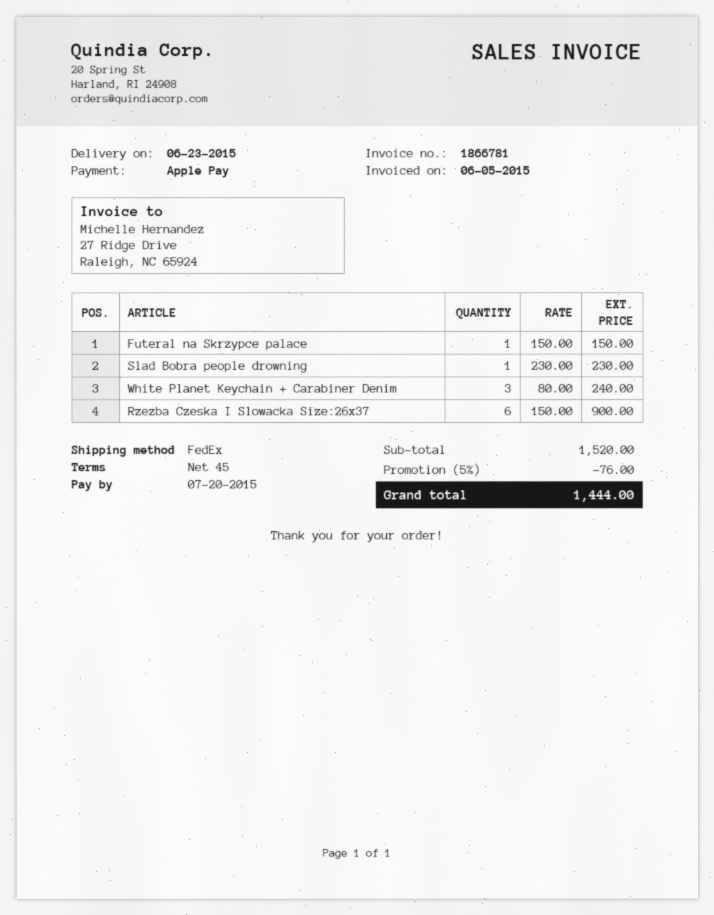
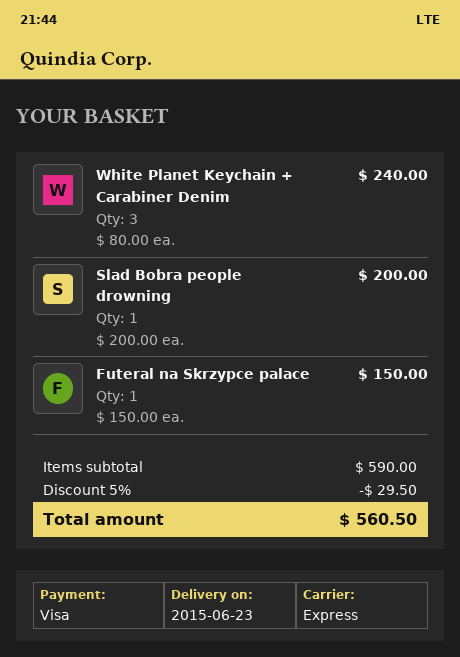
payment method: Apple Pay -> Visa
shipping method: FedEx -> express
Slad Bobra people drowning: 1 x 230.00 = 230.00 -> 1 x 200.00 = 200.00
Rzezba Czeska I Slowacka Size:26x37: 6 x 150.00 = 900.00 -> none
subtotal: 1520.00 -> 590.00
discount: 5% = 76.00 -> 5% = 29.50
total: 1444.00 -> 560.50

